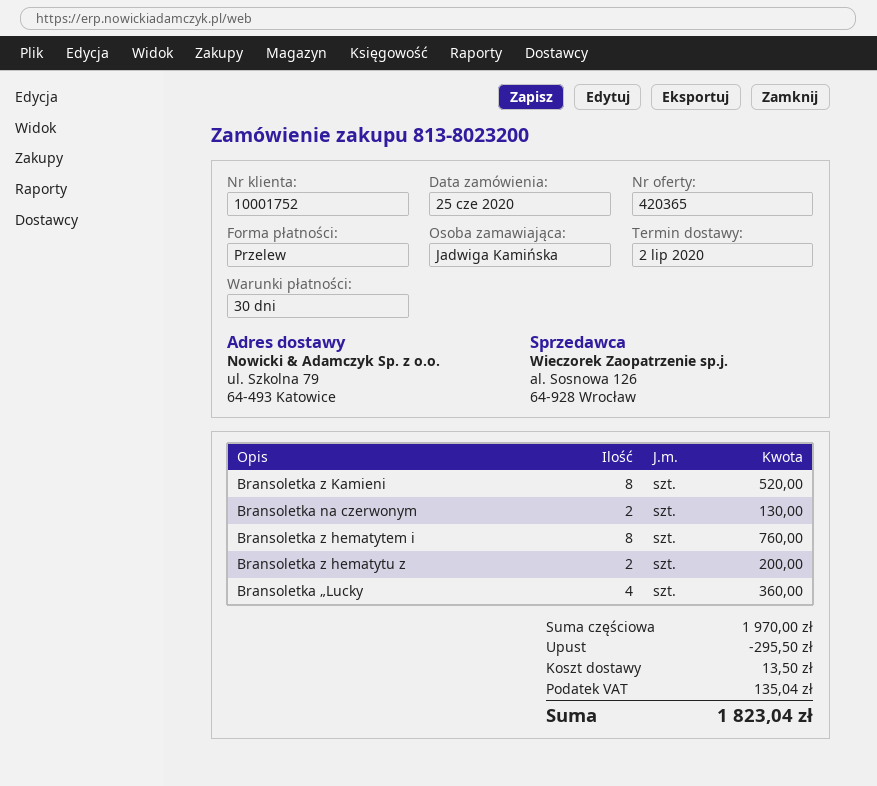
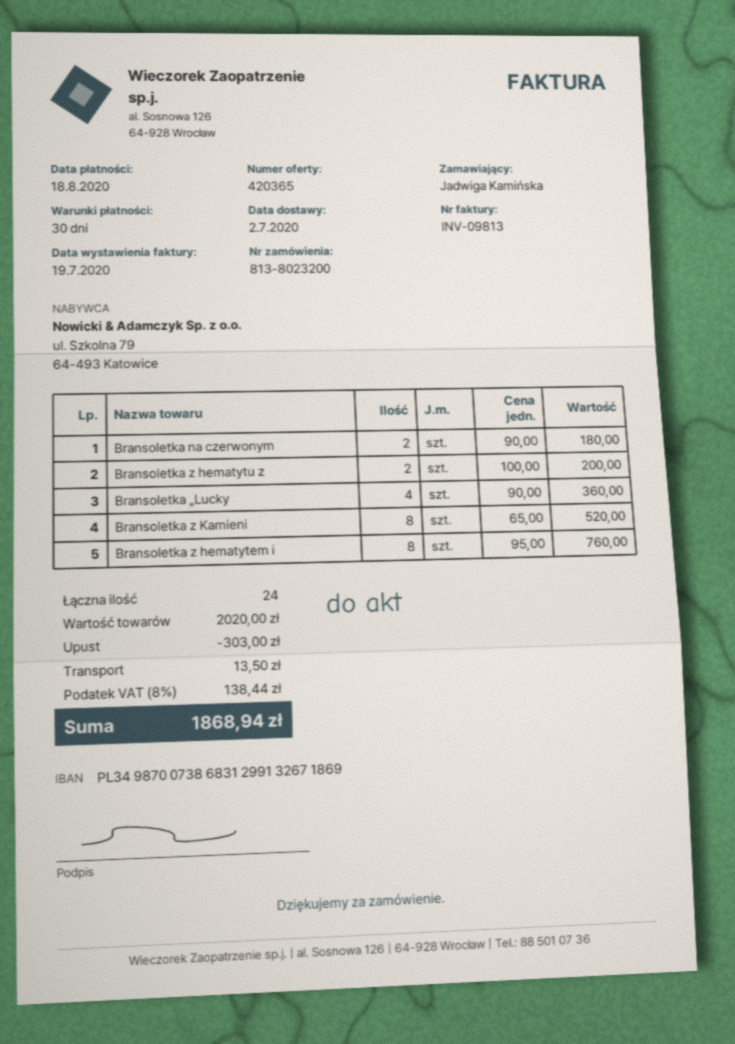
Bransoletka na czerwonym: 2 for 130.00 -> 2 for 180.00
subtotal: 1970.00 -> 2020.00
discount: 295.50 -> 303.00
tax: 135.04 -> 138.44
total: 1823.04 -> 1868.94

